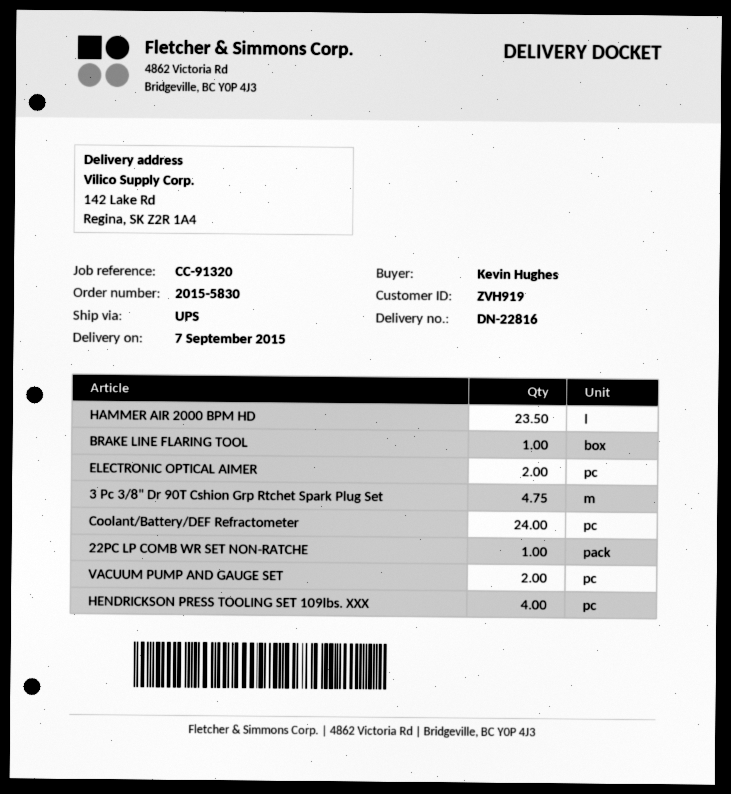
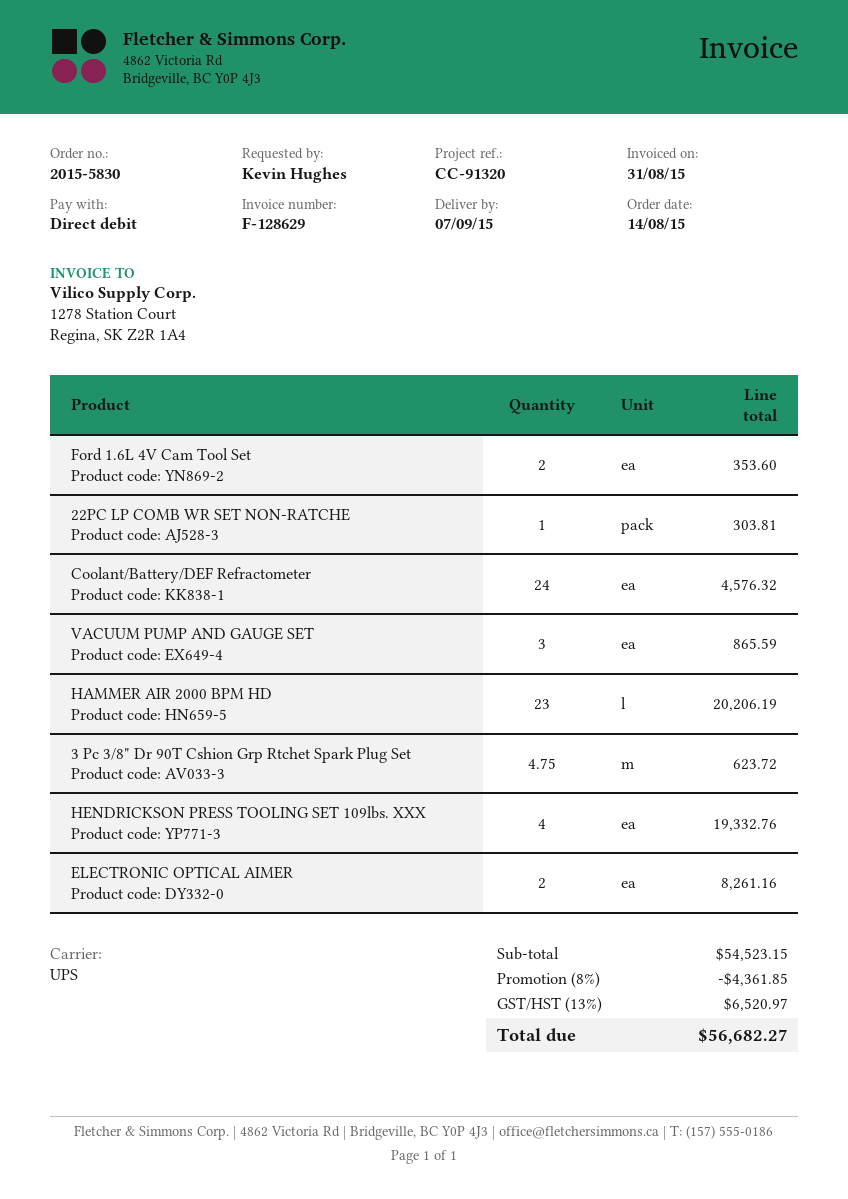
HAMMER AIR 2000 BPM HD: 23.5 -> 23
BRAKE LINE FLARING TOOL: 1 -> none
VACUUM PUMP AND GAUGE SET: 2 -> 3
Ford 1.6L 4V Cam Tool Set: none -> 2

